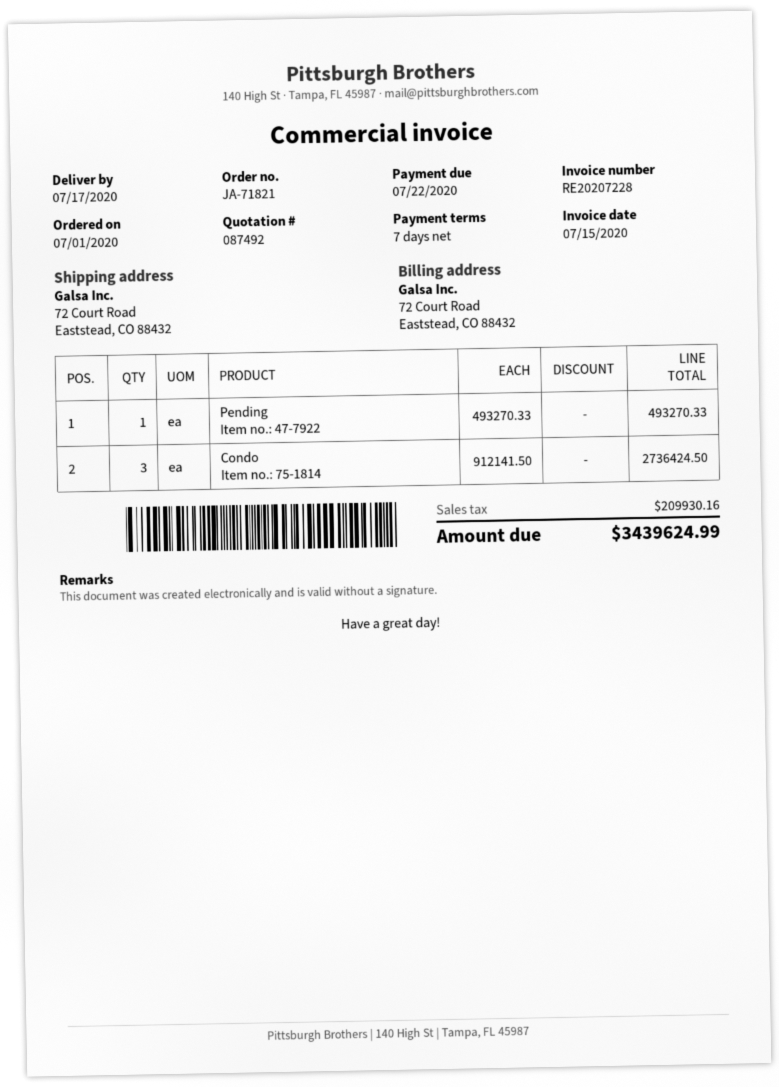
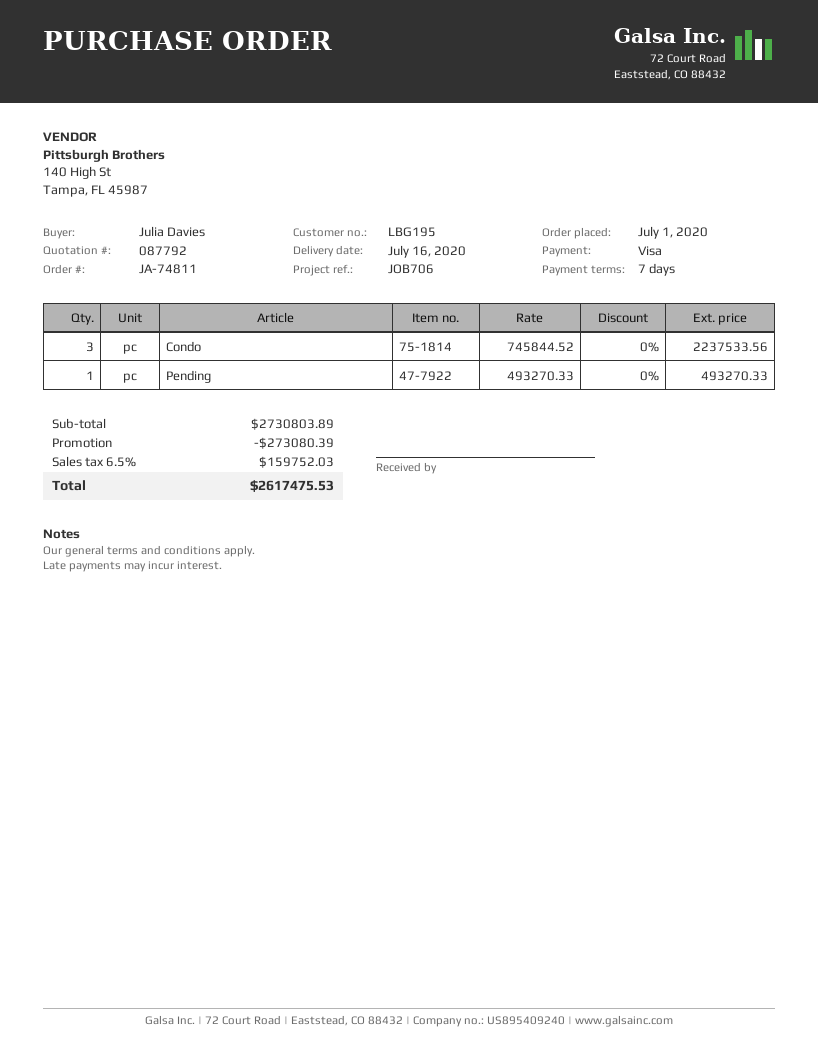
quote number: 087492 -> 087792
order number: JA-71821 -> JA-74811
delivery date: 2020-07-17 -> 2020-07-16
Condo: 3 x 912141.50 = 2736424.50 -> 3 x 745844.52 = 2237533.56
discount: none -> 273080.39
tax: 209930.16 -> 159752.03
total: 3439624.99 -> 2617475.53

